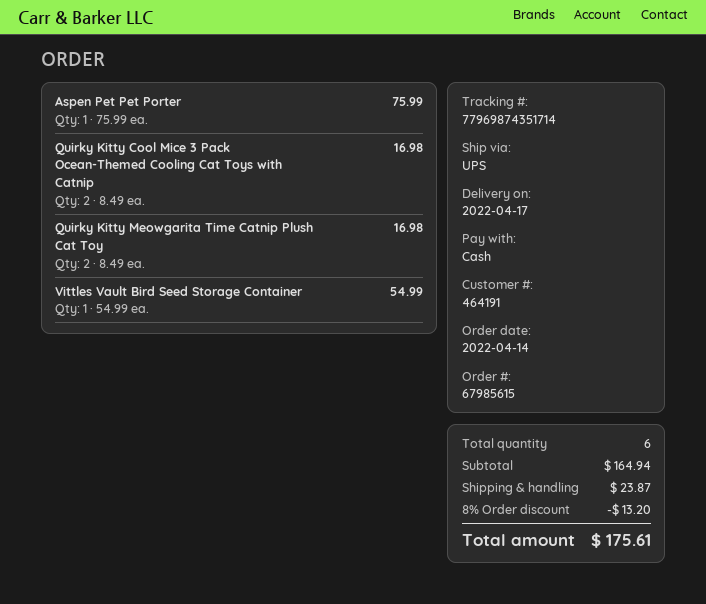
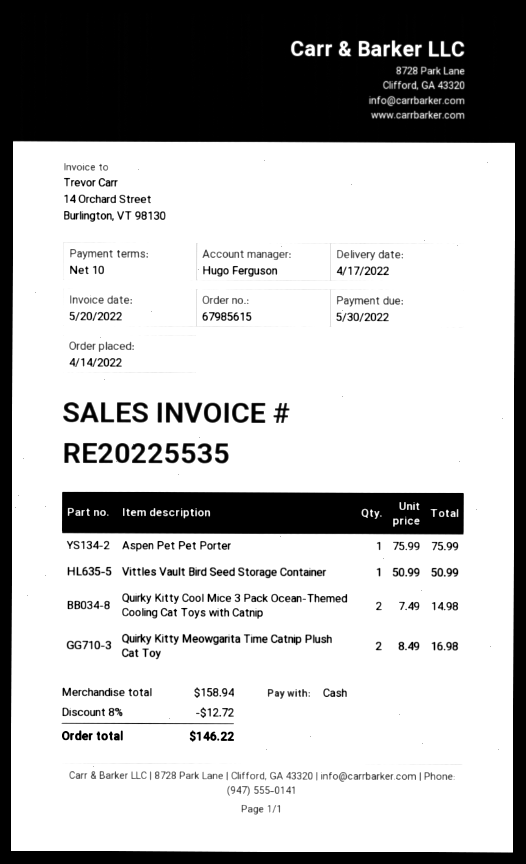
Quirky Kitty Cool Mice 3 Pack Ocean-Themed Cooling Cat Toys with Catnip: 2 x 8.49 = 16.98 -> 2 x 7.49 = 14.98
Vittles Vault Bird Seed Storage Container: 1 x 54.99 = 54.99 -> 1 x 50.99 = 50.99
subtotal: 164.94 -> 158.94
discount: 8% = 13.20 -> 8% = 12.72
shipping: 23.87 -> none
total: 175.61 -> 146.22

